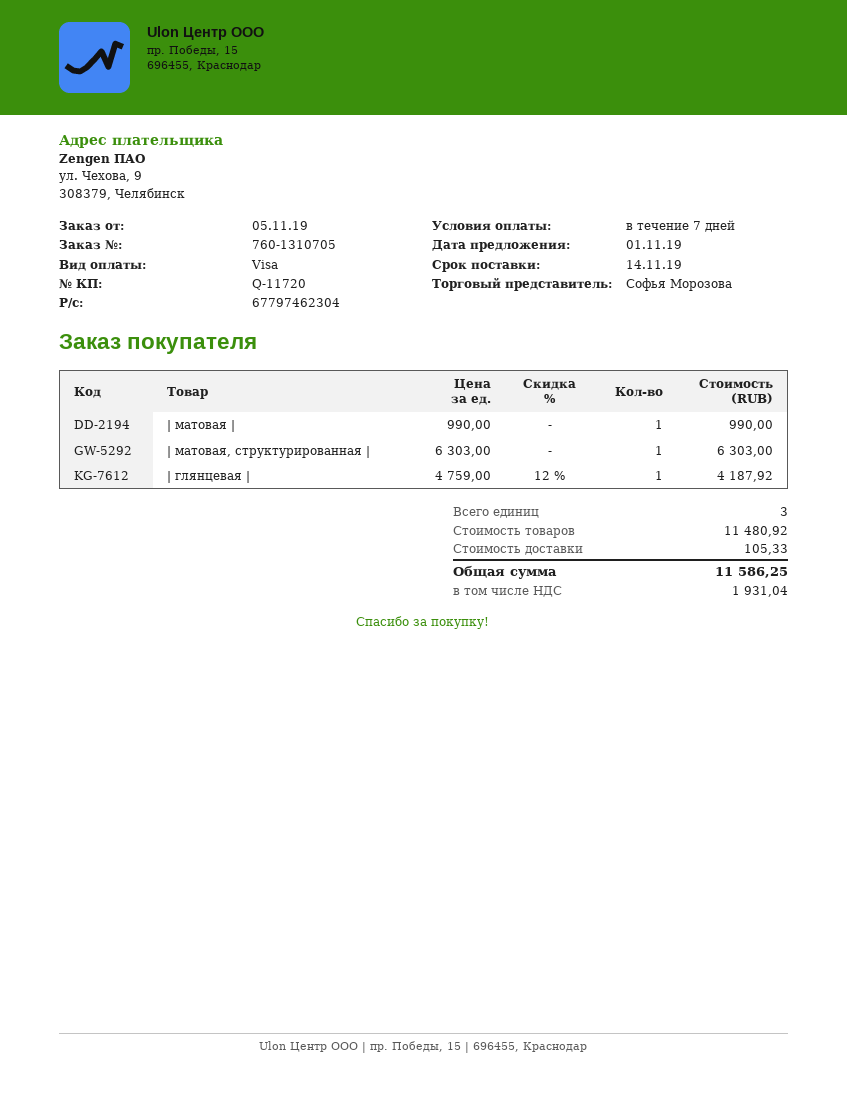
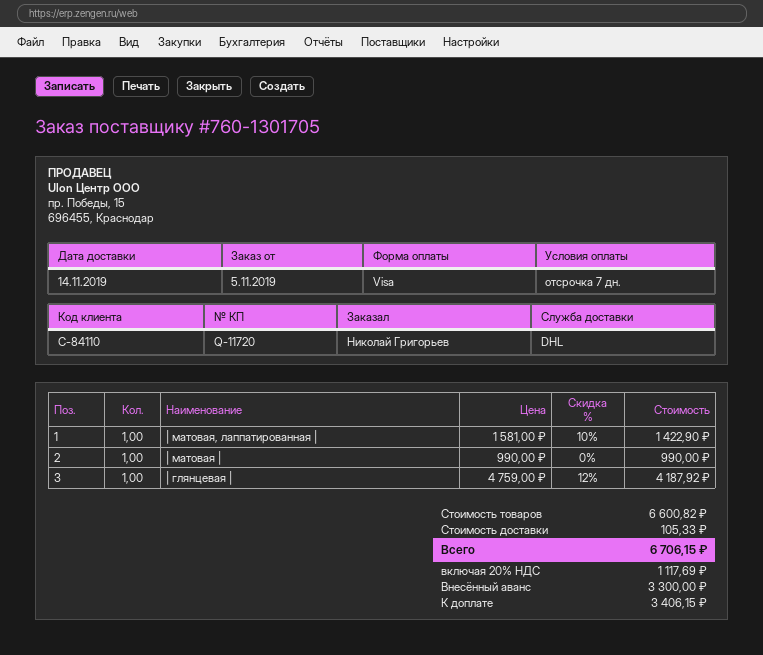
order number: 760-1310705 -> 760-1301705
| матовая, структурированная |: 1 x 6303.00 = 6303.00 -> none
| матовая, лаппатированная |: none -> 1 x 1581.00 - 10% = 1422.90
subtotal: 11480.92 -> 6600.82
tax: 1931.04 -> 1117.69
total: 11586.25 -> 6706.15

